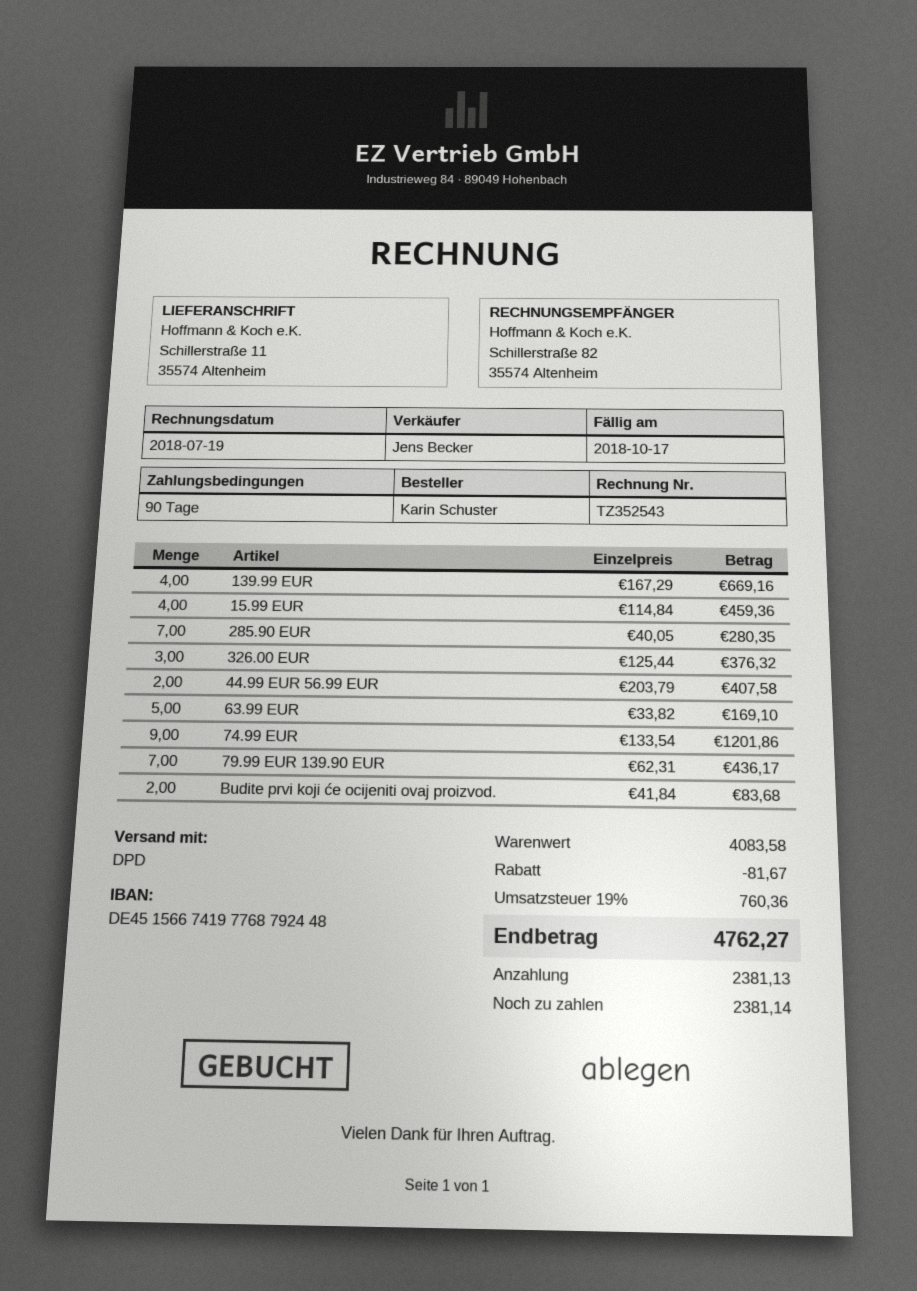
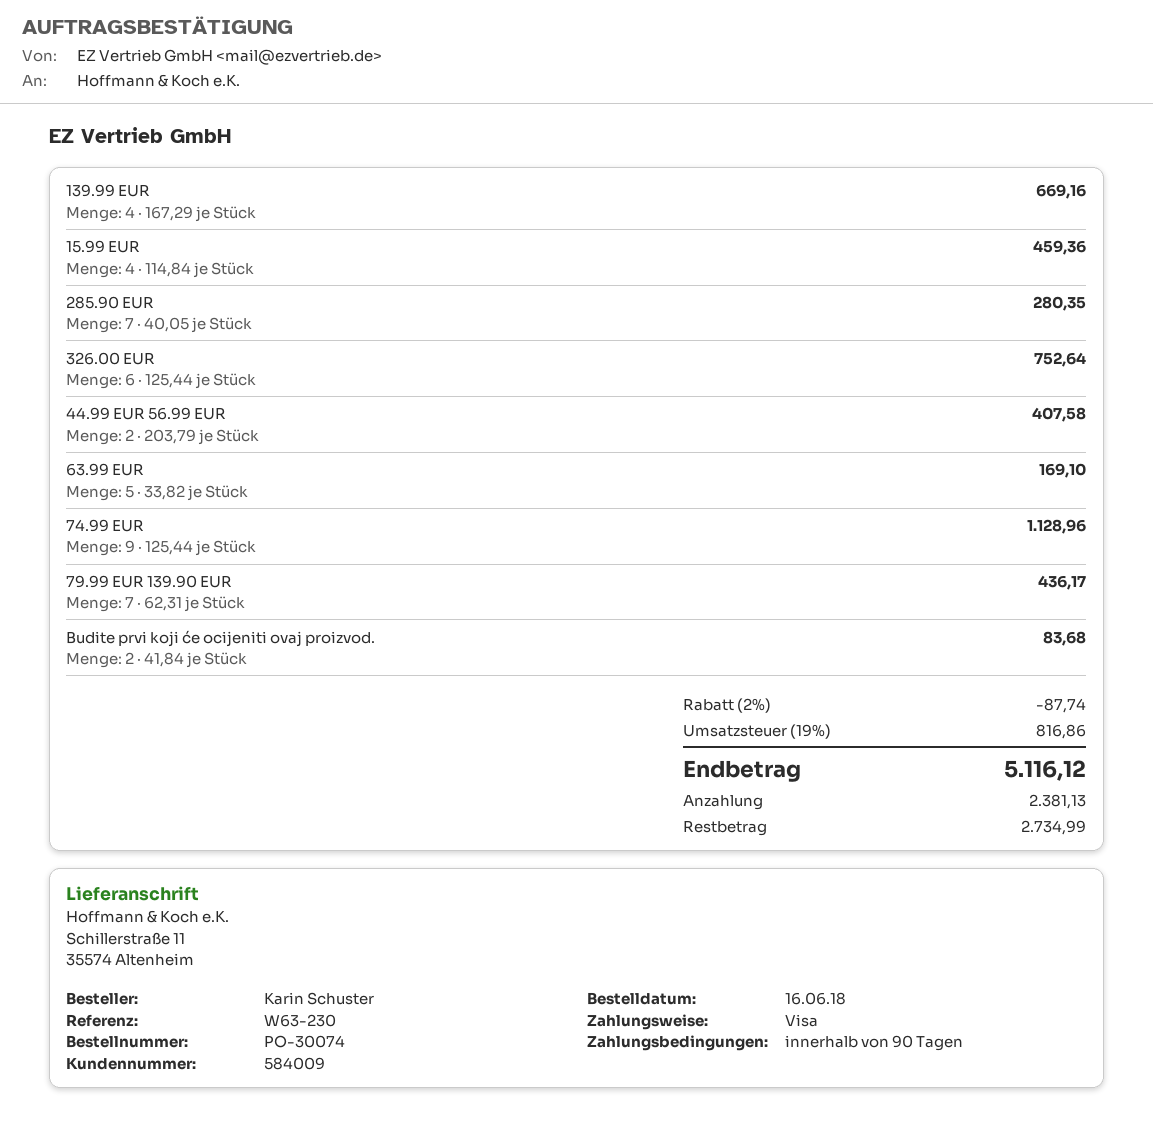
326.00 EUR: 3 x 125.44 = 376.32 -> 6 x 125.44 = 752.64
74.99 EUR: 9 x 133.54 = 1201.86 -> 9 x 125.44 = 1128.96
discount: 81.67 -> 87.74
tax: 19% = 760.36 -> 19% = 816.86
total: 4762.27 -> 5116.12
balance: 2381.14 -> 2734.99

